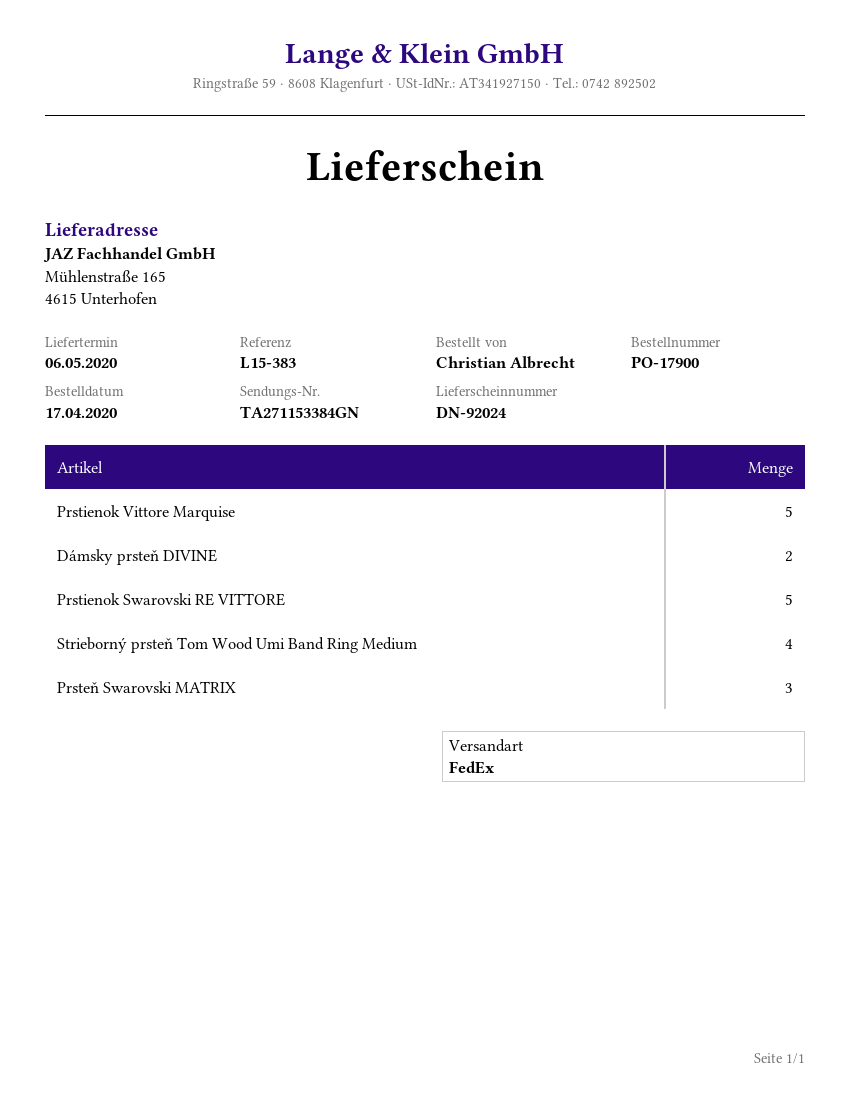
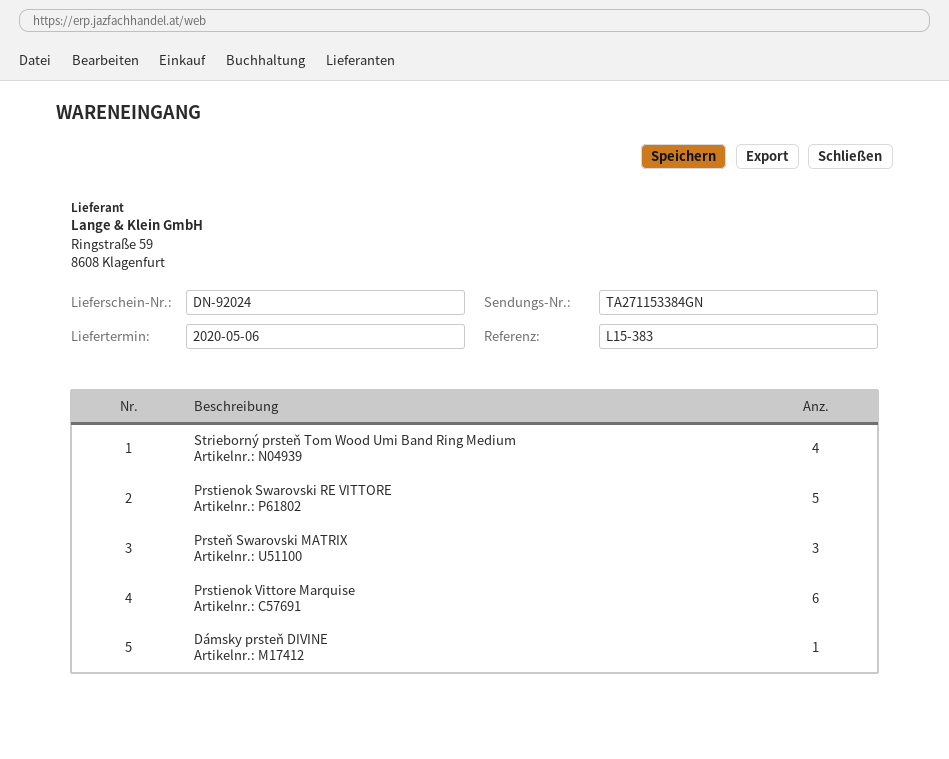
Prstienok Vittore Marquise: 5 -> 6
Dámsky prsteň DIVINE: 2 -> 1

